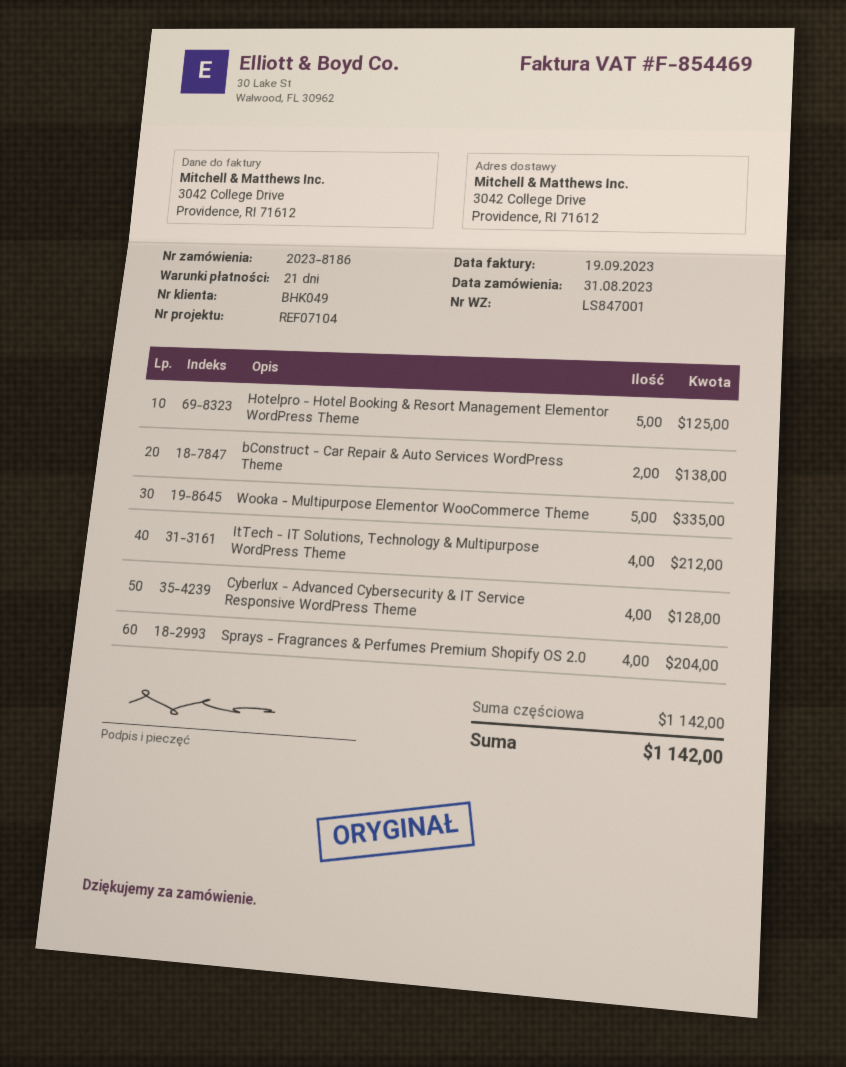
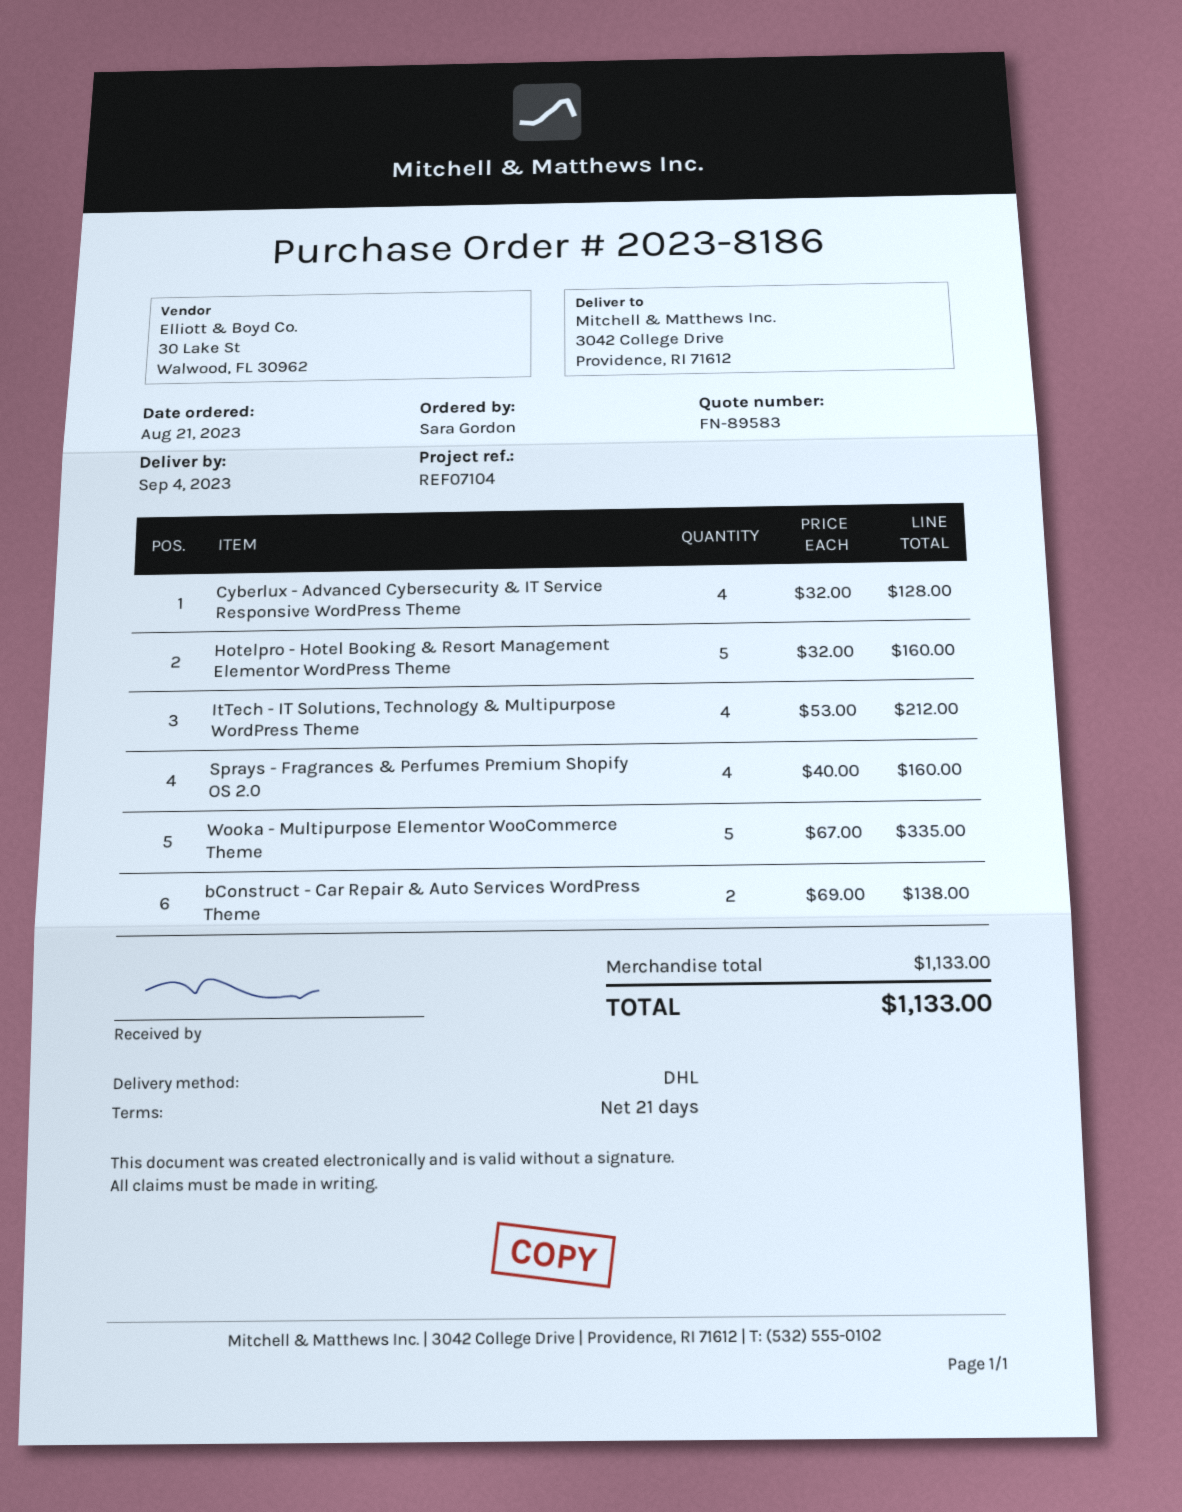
order date: 2023-08-31 -> 2023-08-21
Hotelpro - Hotel Booking & Resort Management Elementor WordPress Theme: 5 for 125.00 -> 5 for 160.00
Sprays - Fragrances & Perfumes Premium Shopify OS 2.0: 4 for 204.00 -> 4 for 160.00
subtotal: 1142.00 -> 1133.00
total: 1142.00 -> 1133.00

